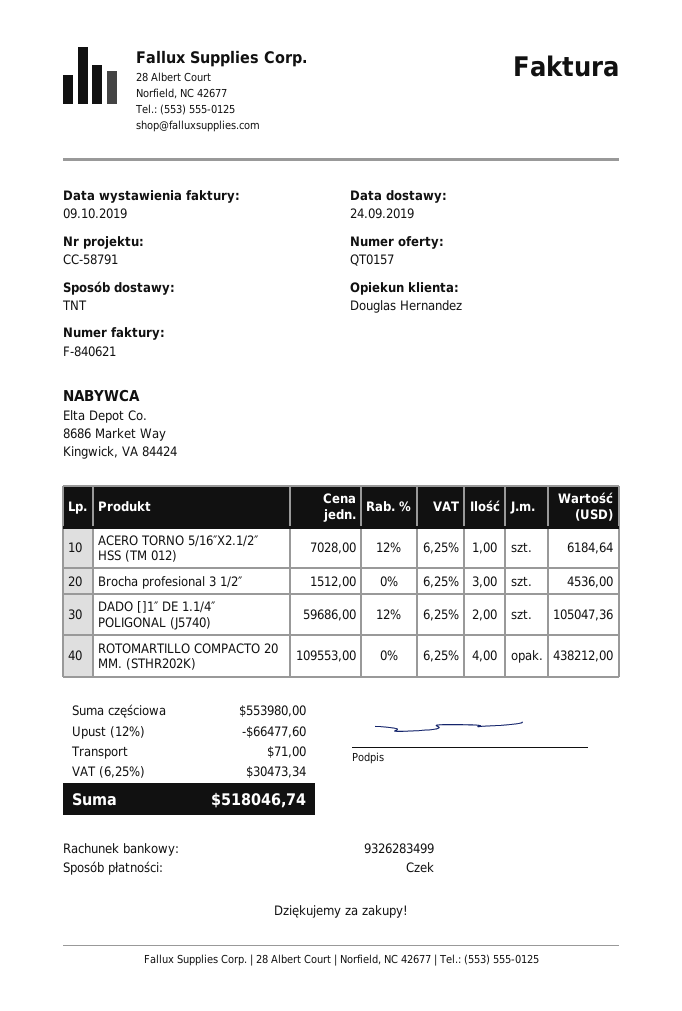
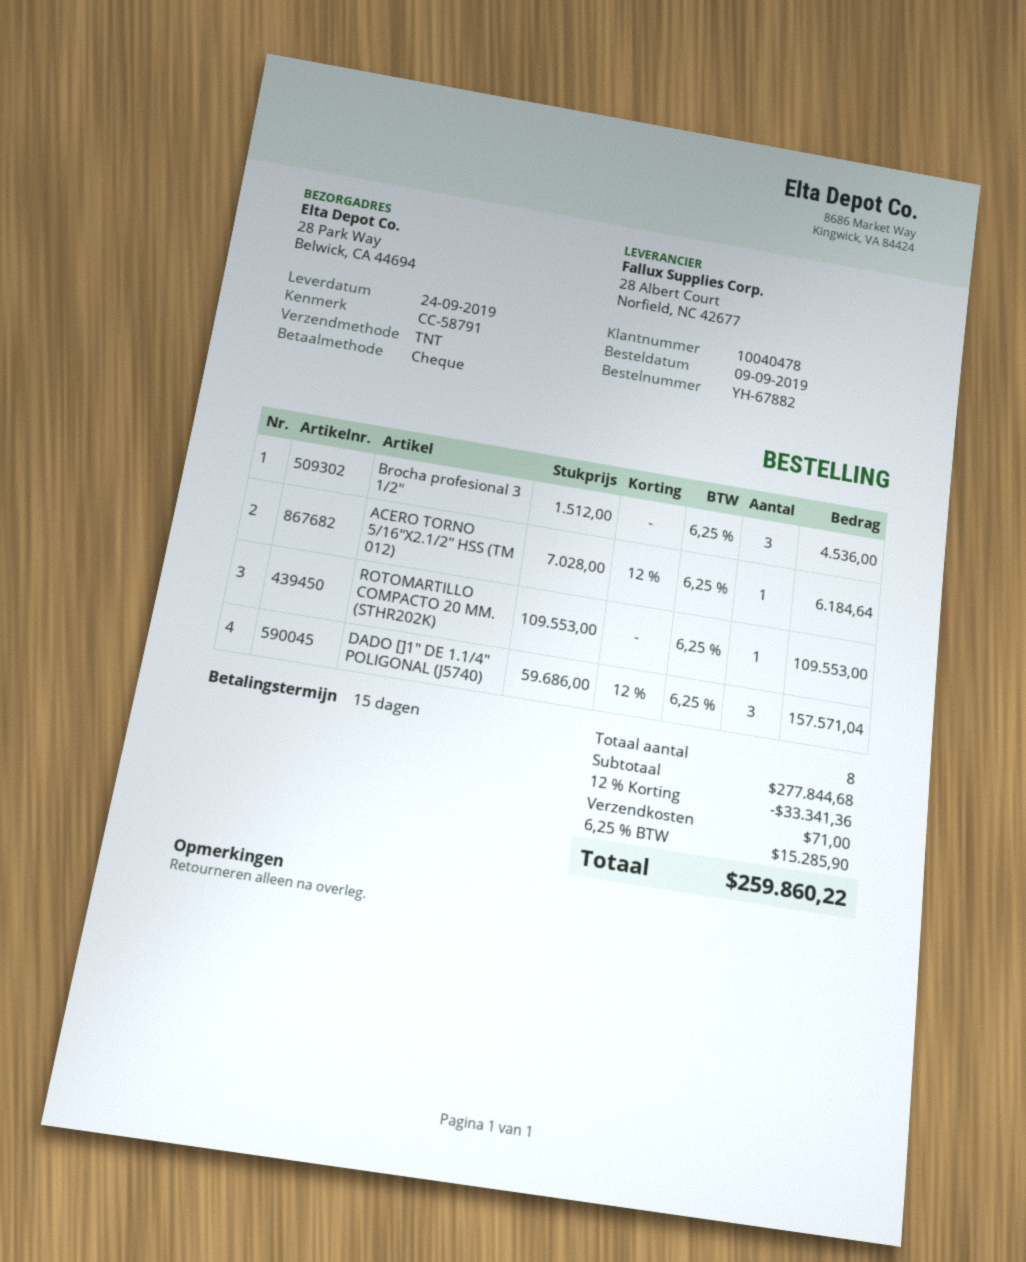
DADO []1″ DE 1.1/4″ POLIGONAL (J5740): 2 x 59686.00 - 12% = 105047.36 -> 3 x 59686.00 - 12% = 157571.04
ROTOMARTILLO COMPACTO 20 MM. (STHR202K): 4 x 109553.00 = 438212.00 -> 1 x 109553.00 = 109553.00
subtotal: 553980.00 -> 277844.68
discount: 12% = 66477.60 -> 12% = 33341.36
tax: 6.25% = 30473.34 -> 6.25% = 15285.90
total: 518046.74 -> 259860.22

